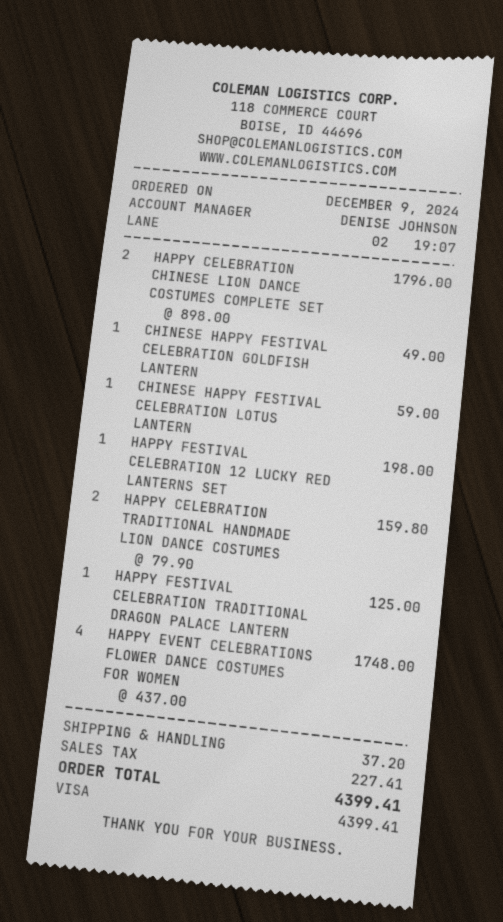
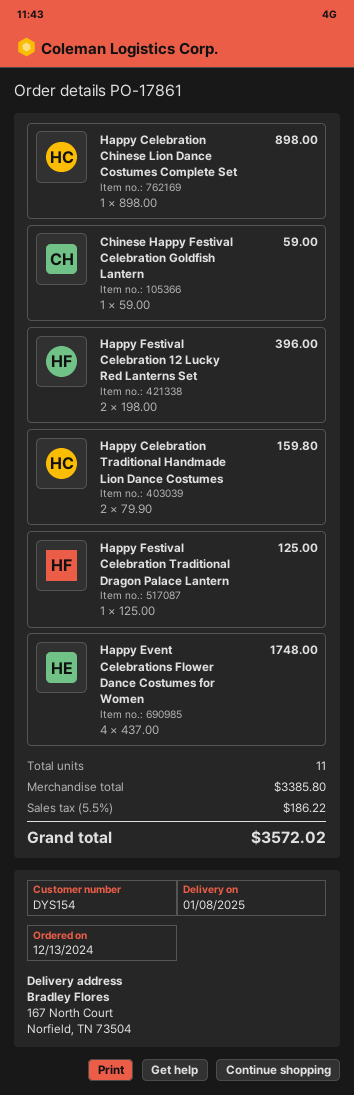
order date: 2024-12-09 -> 2024-12-13
HAPPY CELEBRATION CHINESE LION DANCE COSTUMES COMPLETE SET: 2 x 898.00 = 1796.00 -> 1 x 898.00 = 898.00
CHINESE HAPPY FESTIVAL CELEBRATION GOLDFISH LANTERN: 1 x 49.00 = 49.00 -> 1 x 59.00 = 59.00
CHINESE HAPPY FESTIVAL CELEBRATION LOTUS LANTERN: 1 x 59.00 = 59.00 -> none
HAPPY FESTIVAL CELEBRATION 12 LUCKY RED LANTERNS SET: 1 x 198.00 = 198.00 -> 2 x 198.00 = 396.00
shipping: 37.20 -> none
tax: 227.41 -> 186.22
total: 4399.41 -> 3572.02

